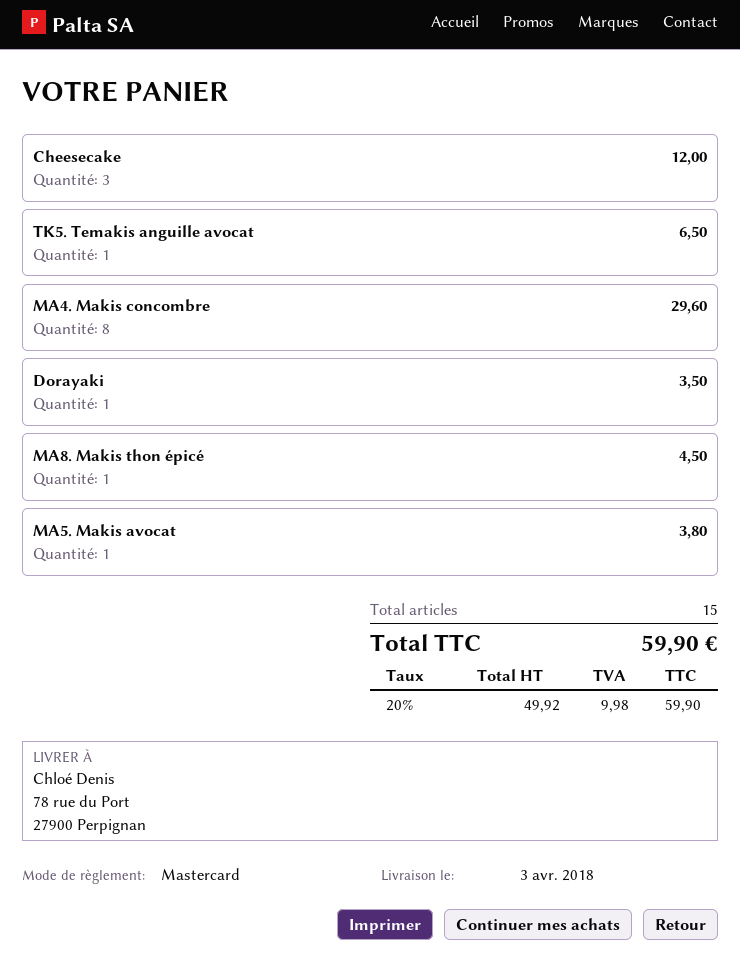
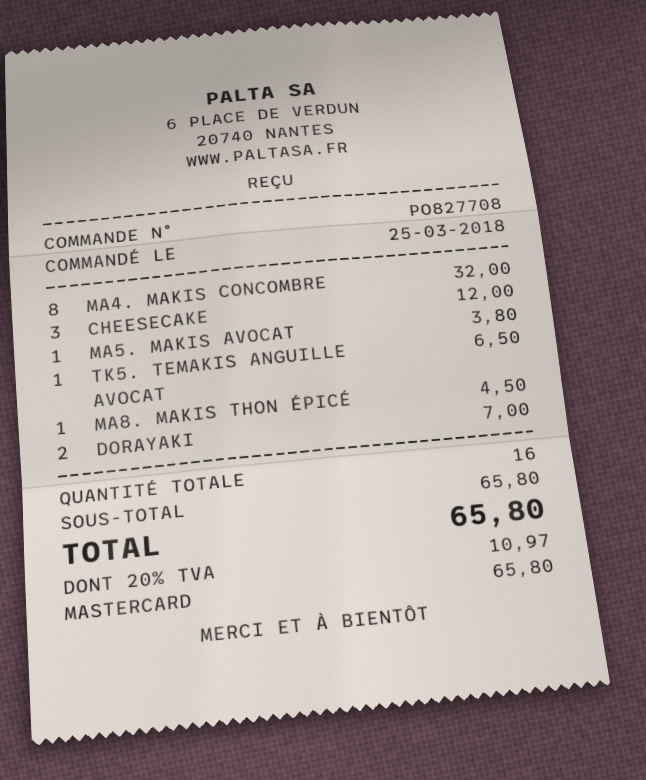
MA4. Makis concombre: 8 for 29.60 -> 8 for 32.00
Dorayaki: 1 for 3.50 -> 2 for 7.00
total quantity: 15 -> 16
tax: 20% = 9.98 -> 20% = 10.97
total: 59.90 -> 65.80

